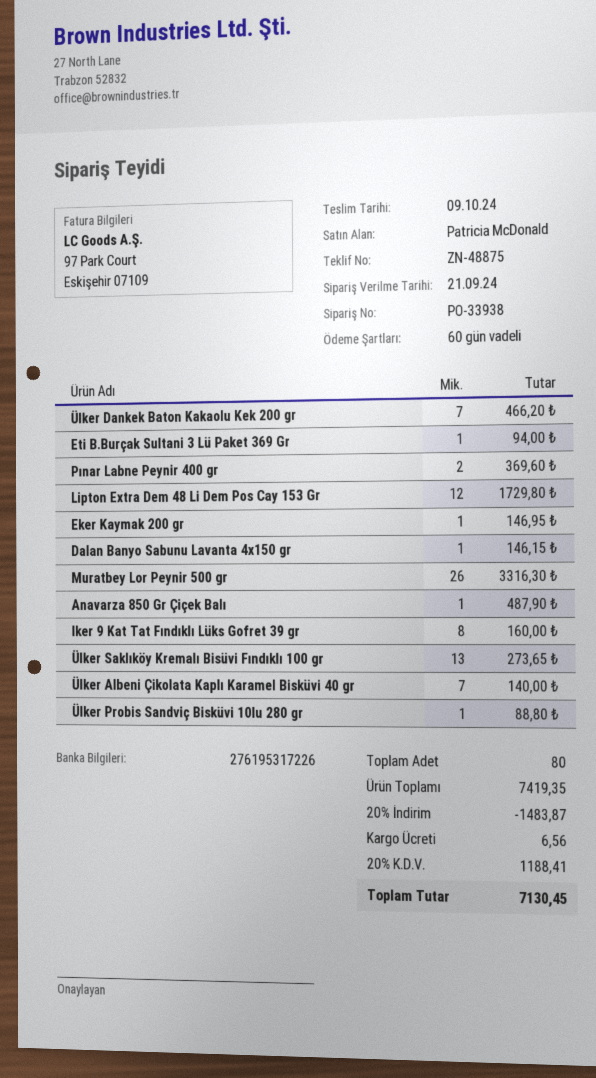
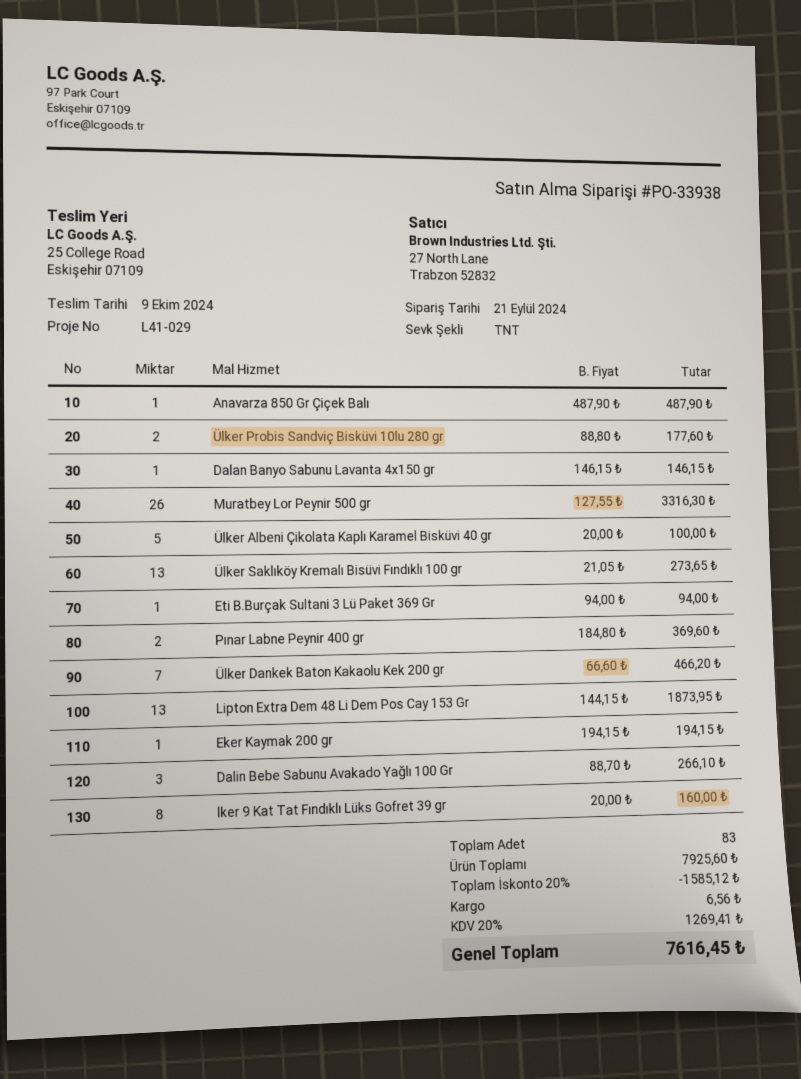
Lipton Extra Dem 48 Li Dem Pos Cay 153 Gr: 12 for 1729.80 -> 13 for 1873.95
Eker Kaymak 200 gr: 1 for 146.95 -> 1 for 194.15
Ülker Albeni Çikolata Kaplı Karamel Bisküvi 40 gr: 7 for 140.00 -> 5 for 100.00
Ülker Probis Sandviç Bisküvi 10lu 280 gr: 1 for 88.80 -> 2 for 177.60
Dalin Bebe Sabunu Avakado Yağlı 100 Gr: none -> 3 for 266.10
total quantity: 80 -> 83
subtotal: 7419.35 -> 7925.60
discount: 20% = 1483.87 -> 20% = 1585.12
tax: 20% = 1188.41 -> 20% = 1269.41
total: 7130.45 -> 7616.45

